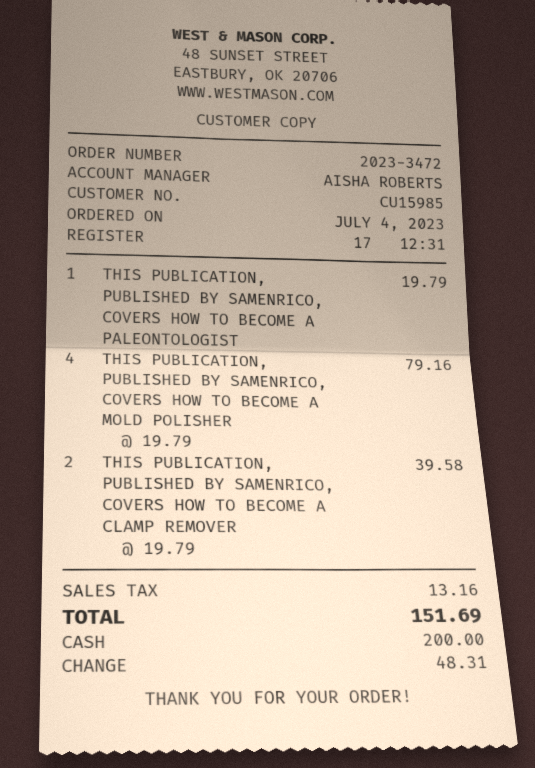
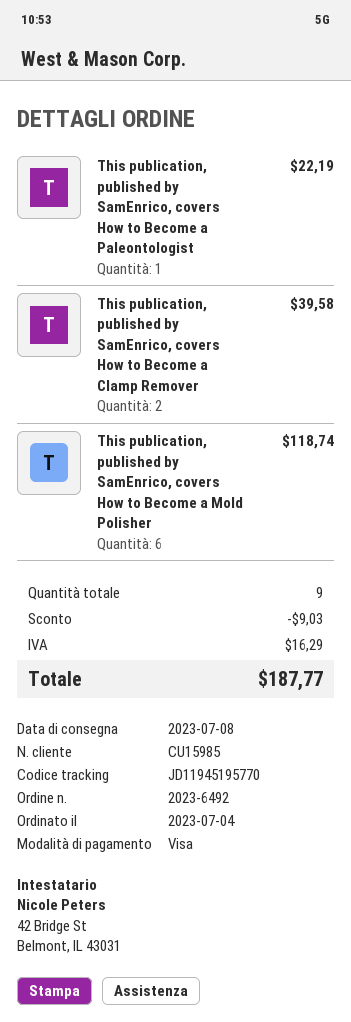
order number: 2023-3472 -> 2023-6492
payment method: cash -> Visa
THIS PUBLICATION, PUBLISHED BY SAMENRICO, COVERS HOW TO BECOME A PALEONTOLOGIST: 1 for 19.79 -> 1 for 22.19
THIS PUBLICATION, PUBLISHED BY SAMENRICO, COVERS HOW TO BECOME A MOLD POLISHER: 4 for 79.16 -> 6 for 118.74
discount: none -> 9.03
tax: 13.16 -> 16.29
total: 151.69 -> 187.77

